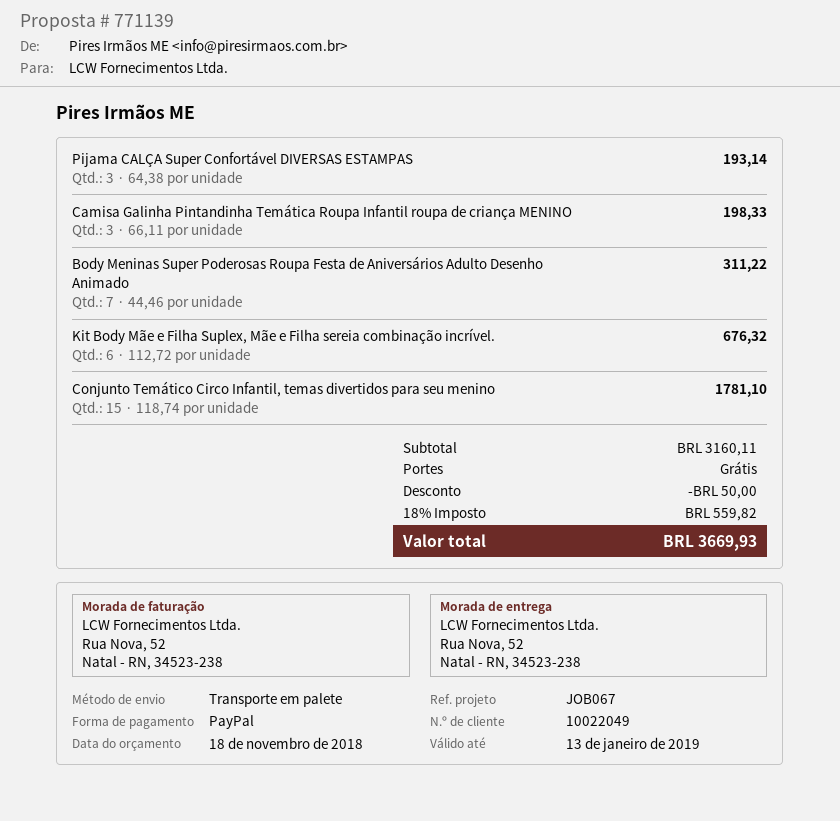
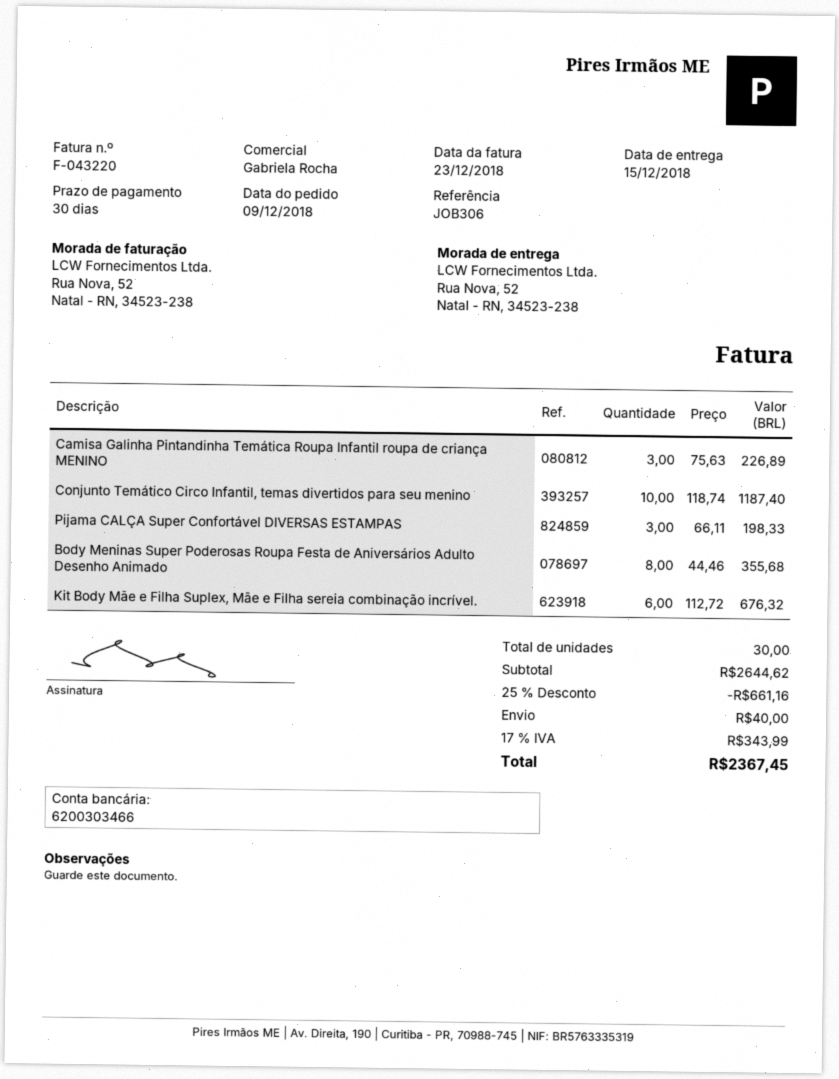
reference: JOB067 -> JOB306
Pijama CALÇA Super Confortável DIVERSAS ESTAMPAS: 3 x 64.38 = 193.14 -> 3 x 66.11 = 198.33
Camisa Galinha Pintandinha Temática Roupa Infantil roupa de criança MENINO: 3 x 66.11 = 198.33 -> 3 x 75.63 = 226.89
Body Meninas Super Poderosas Roupa Festa de Aniversários Adulto Desenho Animado: 7 x 44.46 = 311.22 -> 8 x 44.46 = 355.68
Conjunto Temático Circo Infantil, temas divertidos para seu menino: 15 x 118.74 = 1781.10 -> 10 x 118.74 = 1187.40
subtotal: 3160.11 -> 2644.62
discount: 50.00 -> 661.16
shipping: 0.00 -> 40.00
tax: 18% = 559.82 -> 17% = 343.99
total: 3669.93 -> 2367.45

